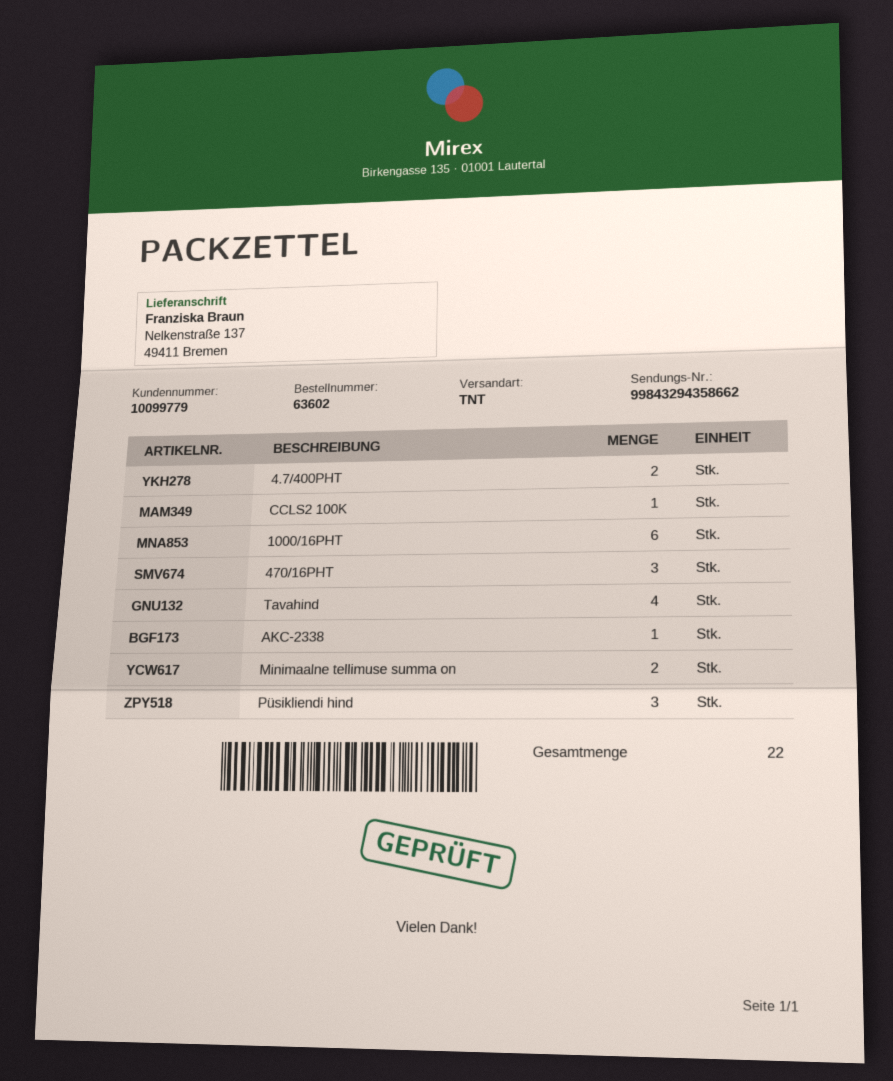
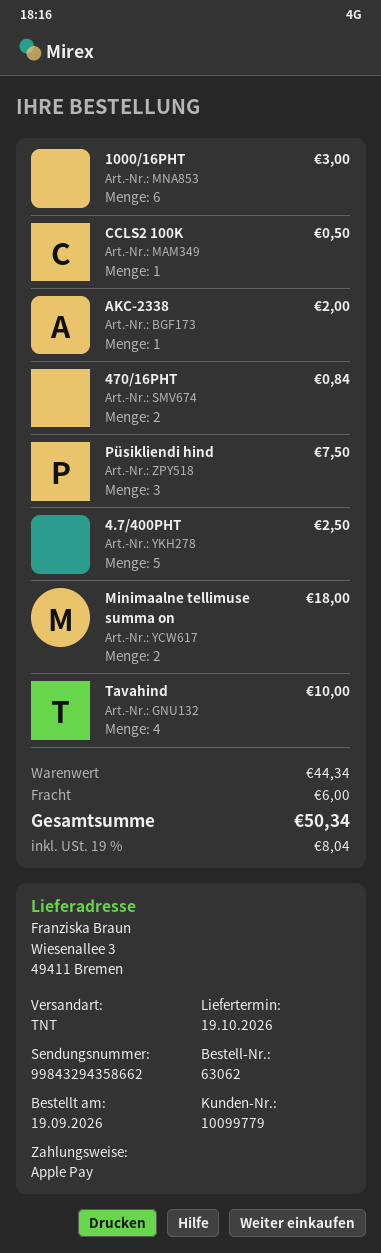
order number: 63602 -> 63062
ship to: Nelkenstraße 137, 49411 Bremen -> Wiesenallee 3, 49411 Bremen
4.7/400PHT: 2 -> 5
470/16PHT: 3 -> 2

